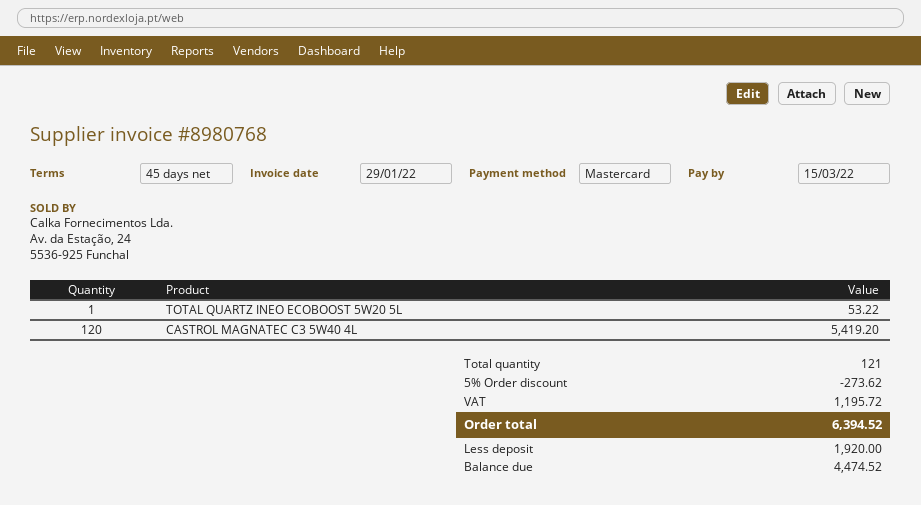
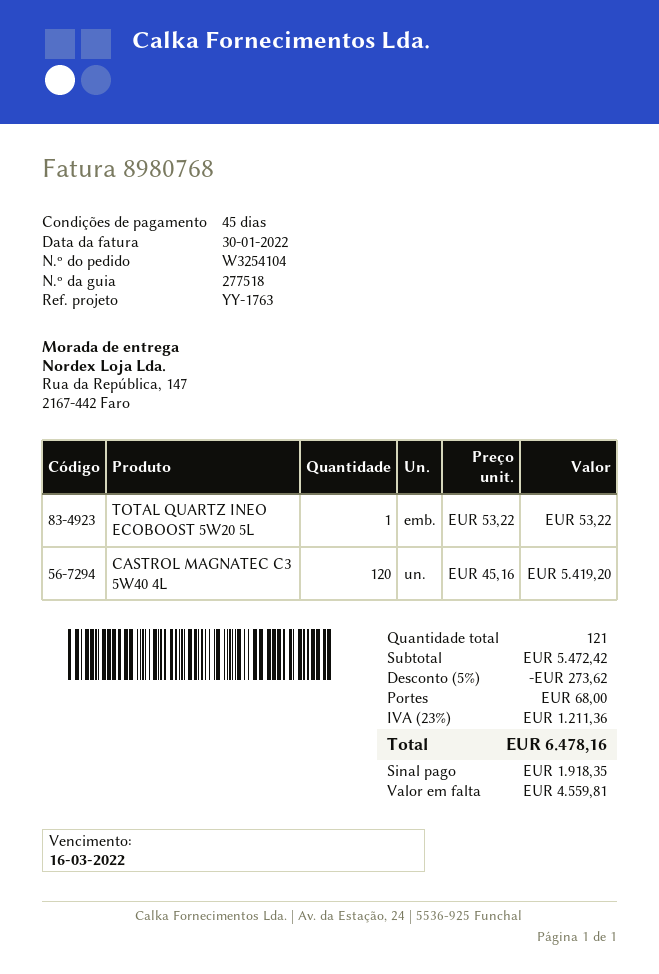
invoice date: 2022-01-29 -> 2022-01-30
due date: 2022-03-15 -> 2022-03-16
shipping: none -> 68.00
tax: 1195.72 -> 1211.36
total: 6394.52 -> 6478.16
deposit: 1920.00 -> 1918.35
balance: 4474.52 -> 4559.81

